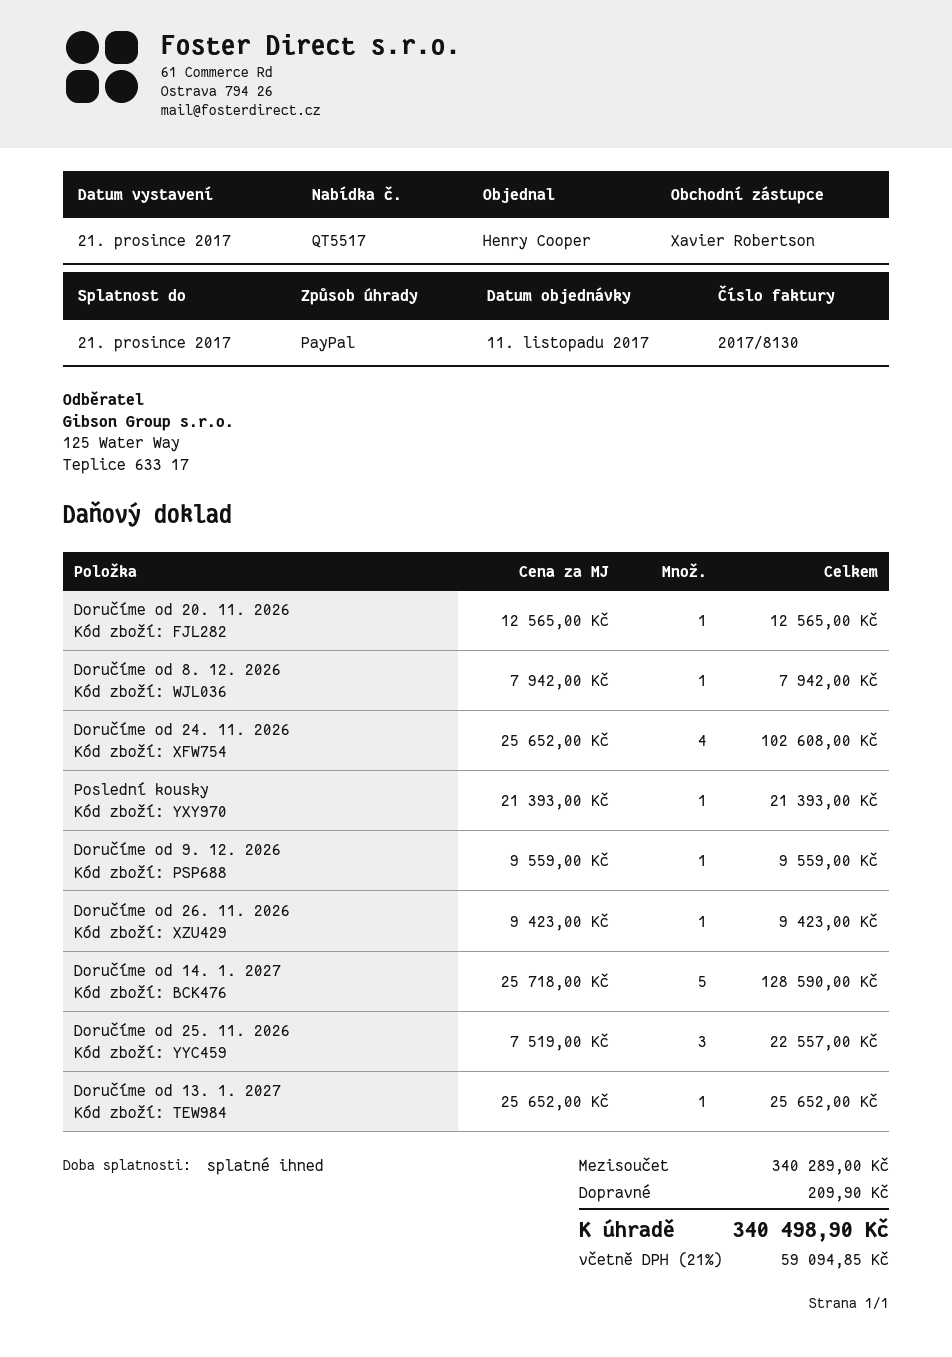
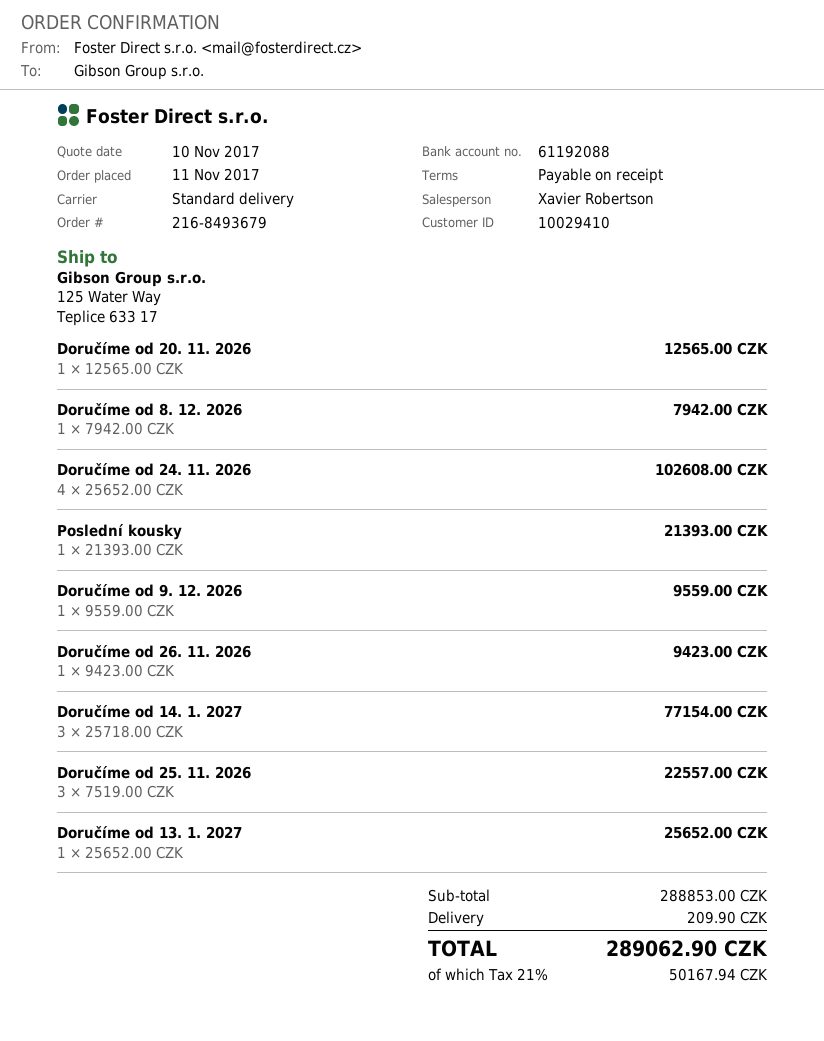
Doručíme od 14. 1. 2027: 5 x 25718.00 = 128590.00 -> 3 x 25718.00 = 77154.00
subtotal: 340289.00 -> 288853.00
tax: 21% = 59094.85 -> 21% = 50167.94
total: 340498.90 -> 289062.90

